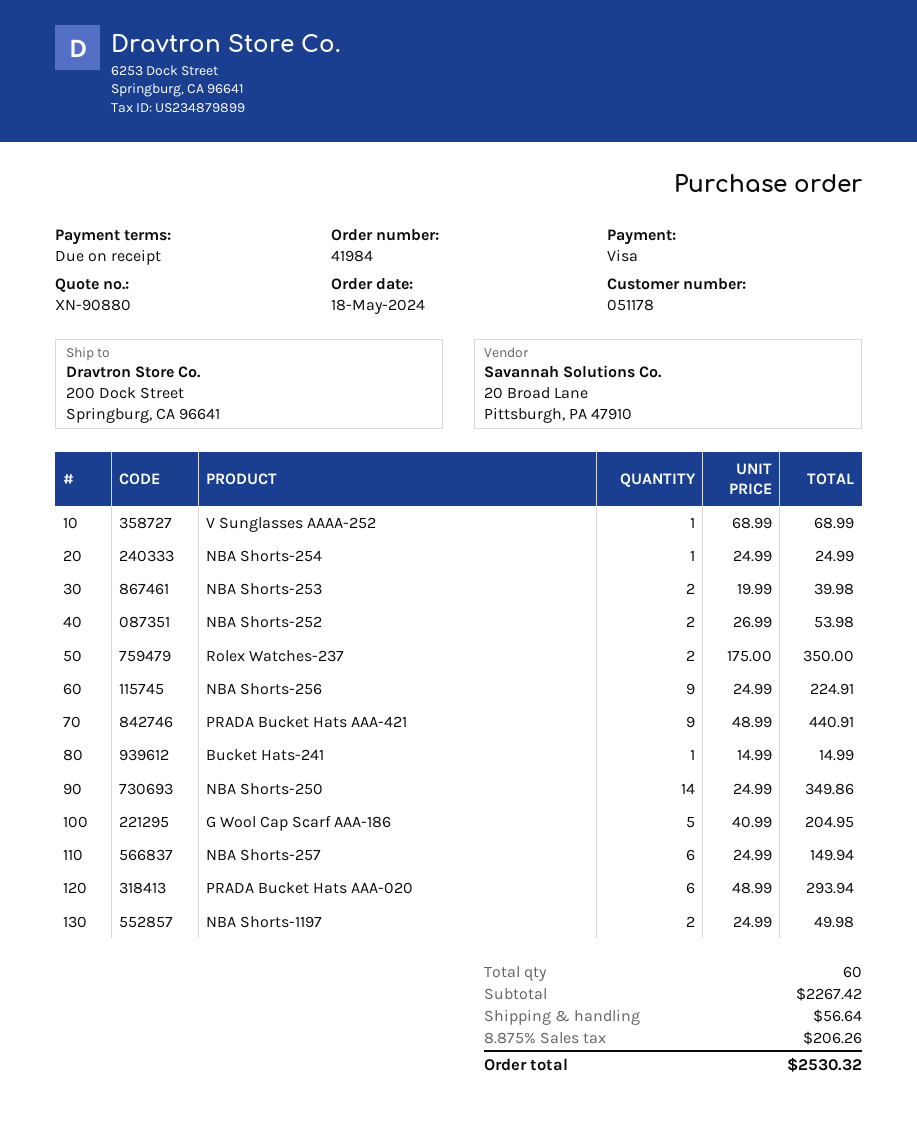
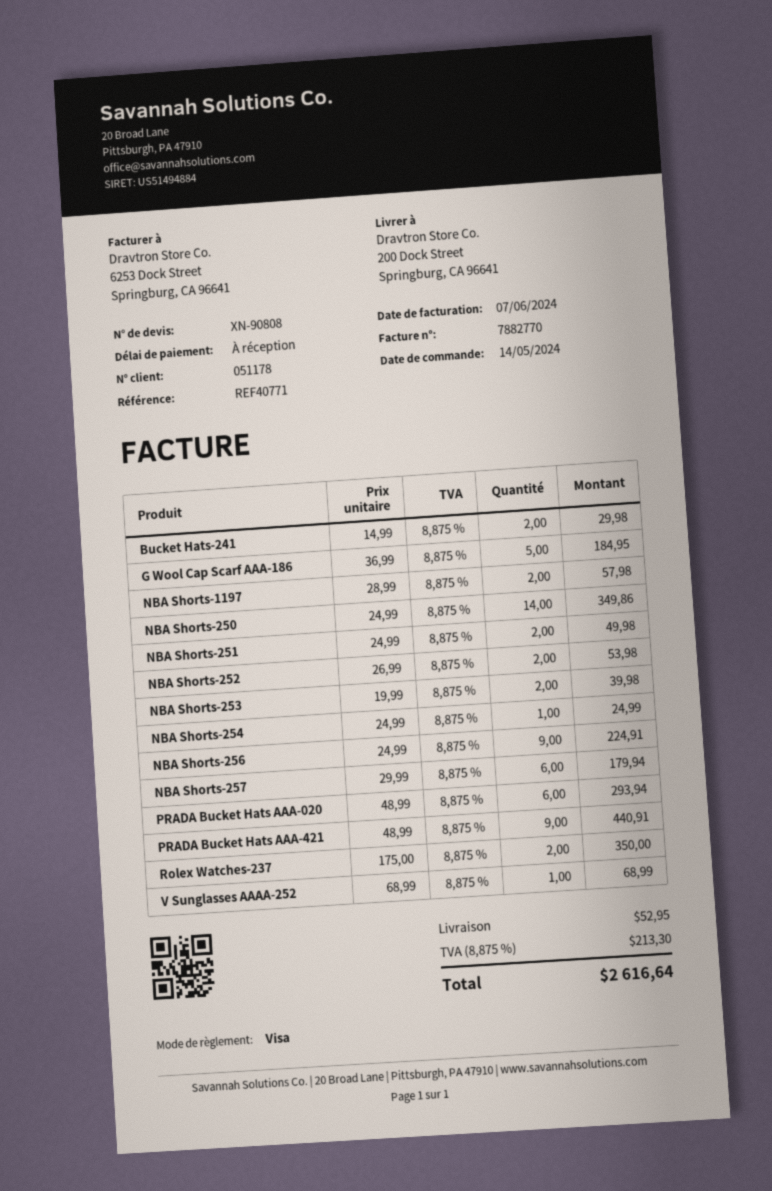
quote number: XN-90880 -> XN-90808
order date: 2024-05-18 -> 2024-05-14
Bucket Hats-241: 1 x 14.99 = 14.99 -> 2 x 14.99 = 29.98
G Wool Cap Scarf AAA-186: 5 x 40.99 = 204.95 -> 5 x 36.99 = 184.95
NBA Shorts-257: 6 x 24.99 = 149.94 -> 6 x 29.99 = 179.94
NBA Shorts-1197: 2 x 24.99 = 49.98 -> 2 x 28.99 = 57.98
NBA Shorts-251: none -> 2 x 24.99 = 49.98
shipping: 56.64 -> 52.95
tax: 8.875% = 206.26 -> 8.875% = 213.30
total: 2530.32 -> 2616.64

